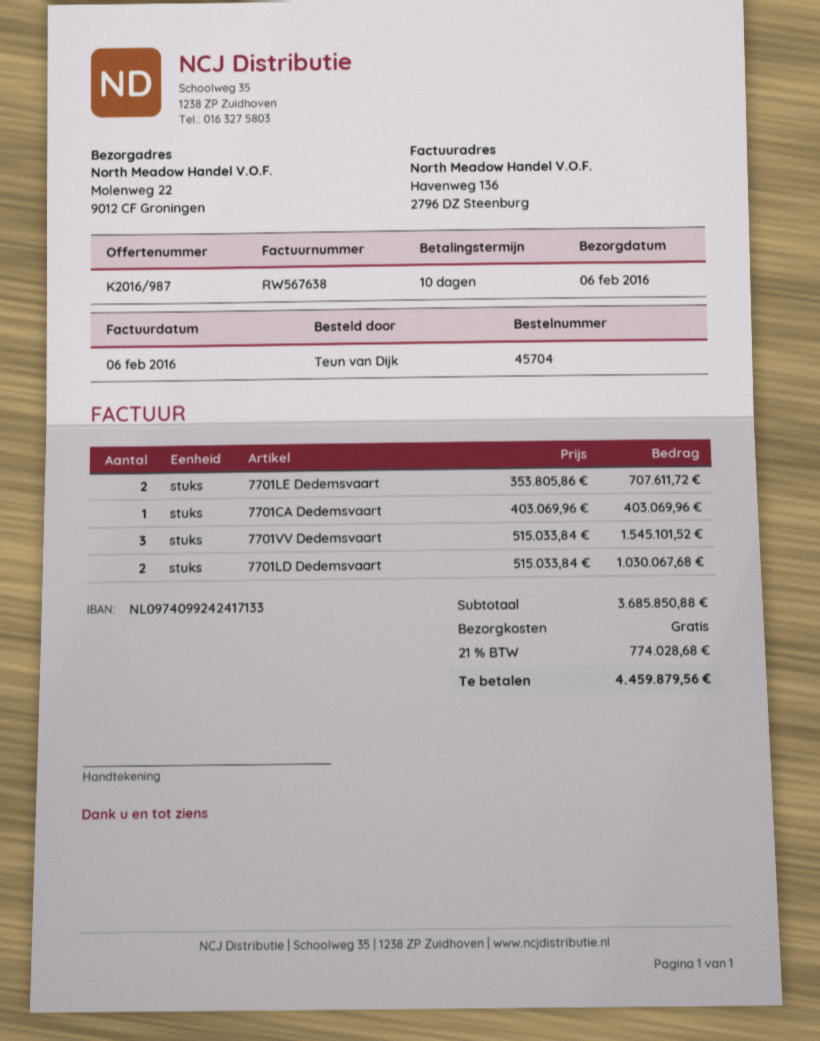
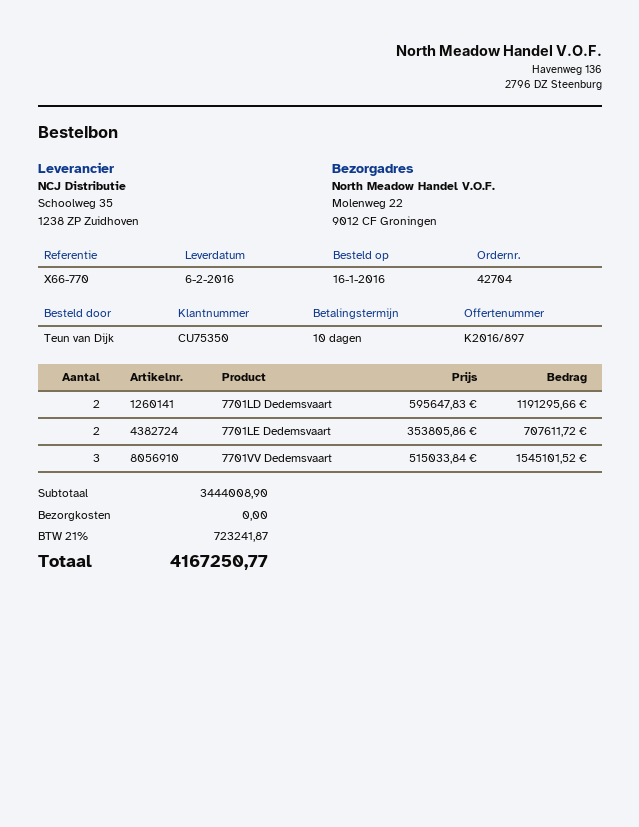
quote number: K2016/987 -> K2016/897
order number: 45704 -> 42704
7701CA Dedemsvaart: 1 x 403069.96 = 403069.96 -> none
7701LD Dedemsvaart: 2 x 515033.84 = 1030067.68 -> 2 x 595647.83 = 1191295.66
subtotal: 3685850.88 -> 3444008.90
tax: 21% = 774028.68 -> 21% = 723241.87
total: 4459879.56 -> 4167250.77

